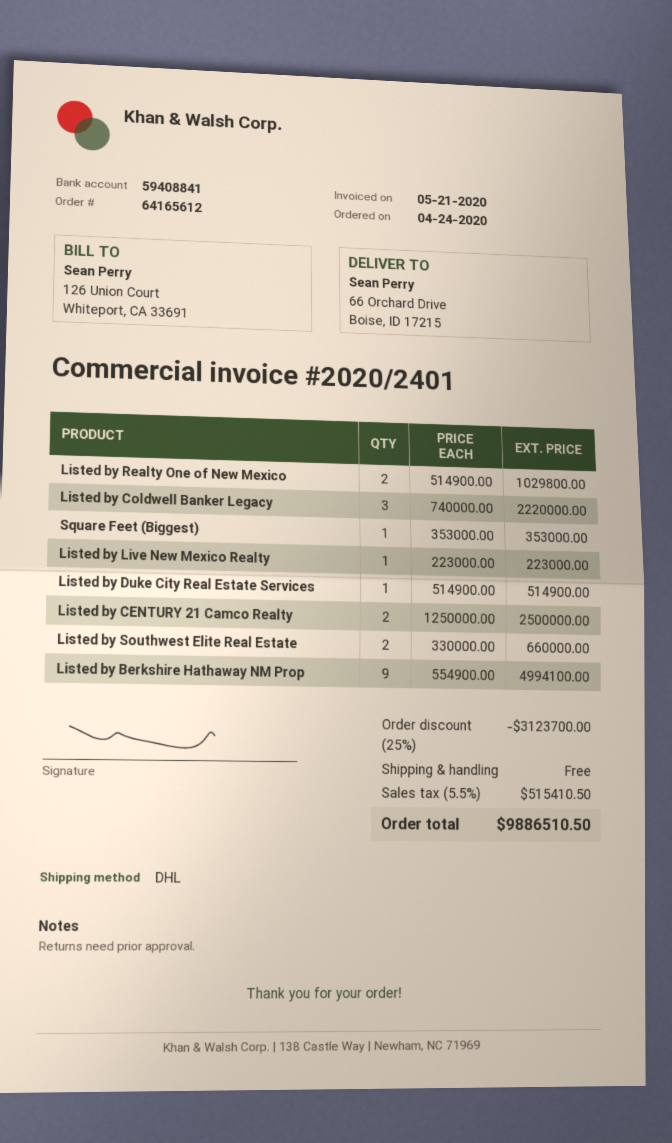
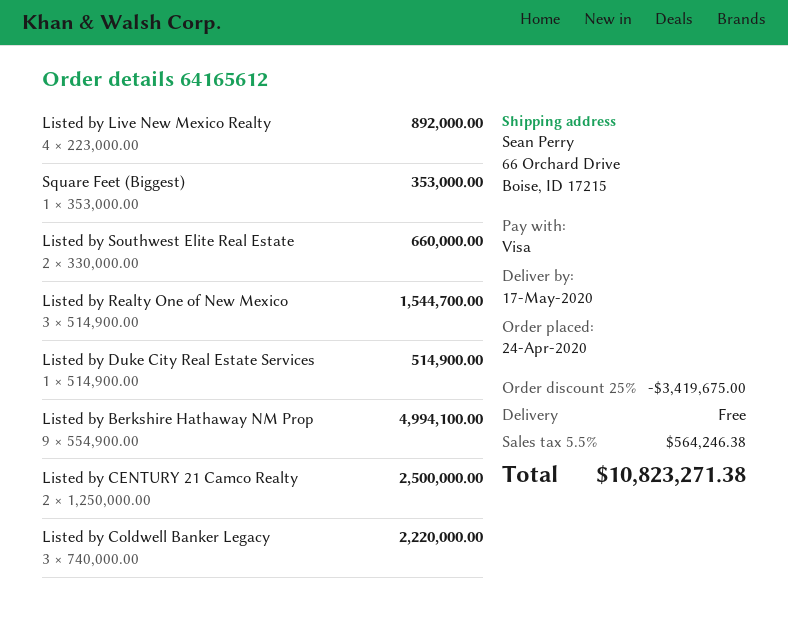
Listed by Realty One of New Mexico: 2 x 514900.00 = 1029800.00 -> 3 x 514900.00 = 1544700.00
Listed by Live New Mexico Realty: 1 x 223000.00 = 223000.00 -> 4 x 223000.00 = 892000.00
discount: 25% = 3123700.00 -> 25% = 3419675.00
tax: 5.5% = 515410.50 -> 5.5% = 564246.38
total: 9886510.50 -> 10823271.38

